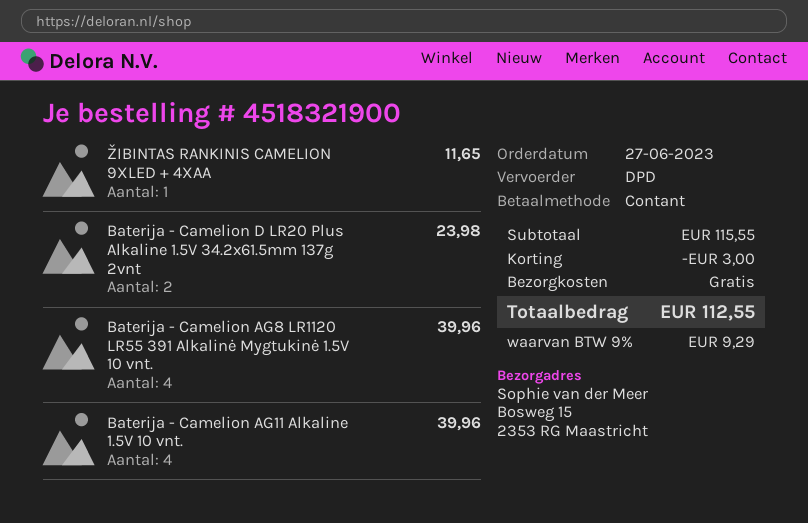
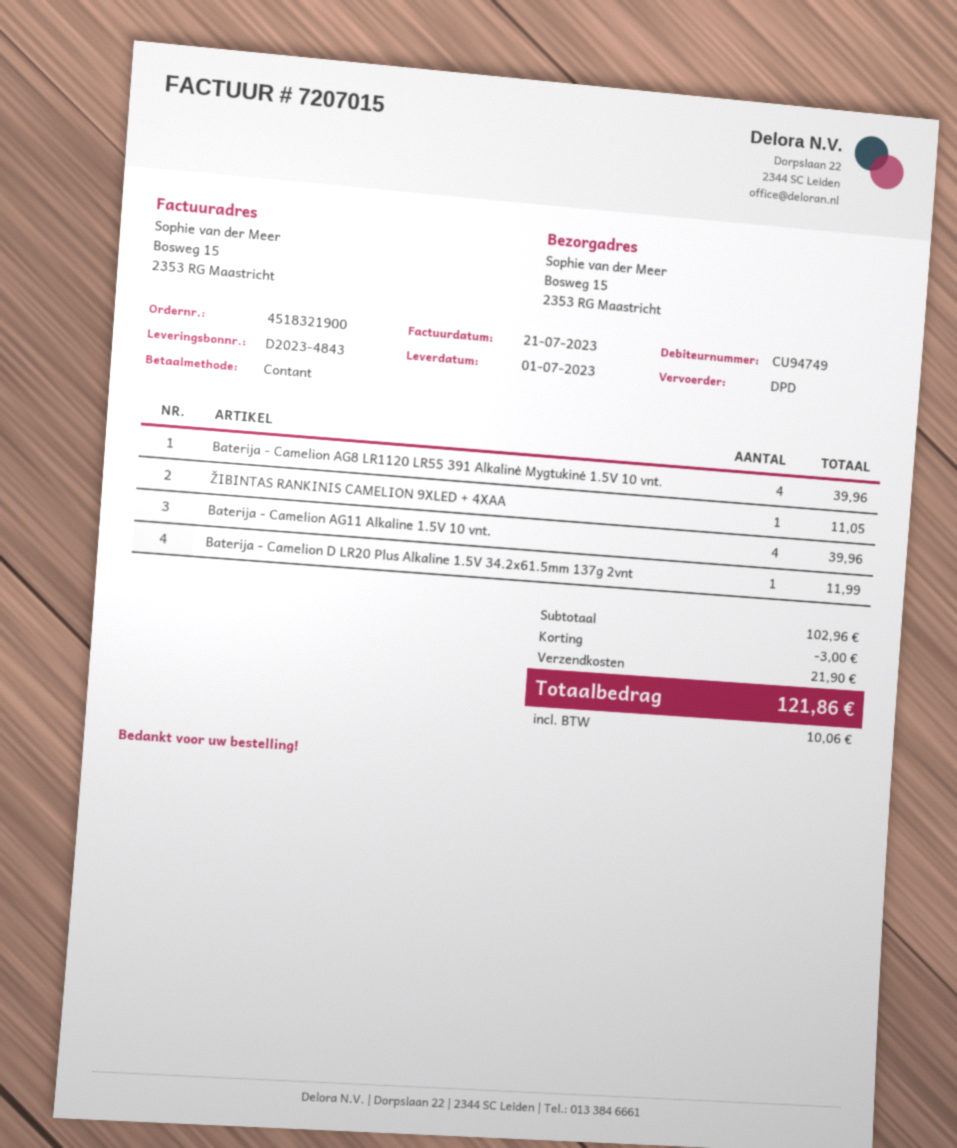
ŽIBINTAS RANKINIS CAMELION 9XLED + 4XAA: 1 for 11.65 -> 1 for 11.05
Baterija - Camelion D LR20 Plus Alkaline 1.5V 34.2x61.5mm 137g 2vnt: 2 for 23.98 -> 1 for 11.99
subtotal: 115.55 -> 102.96
shipping: 0.00 -> 21.90
tax: 9.29 -> 10.06
total: 112.55 -> 121.86

